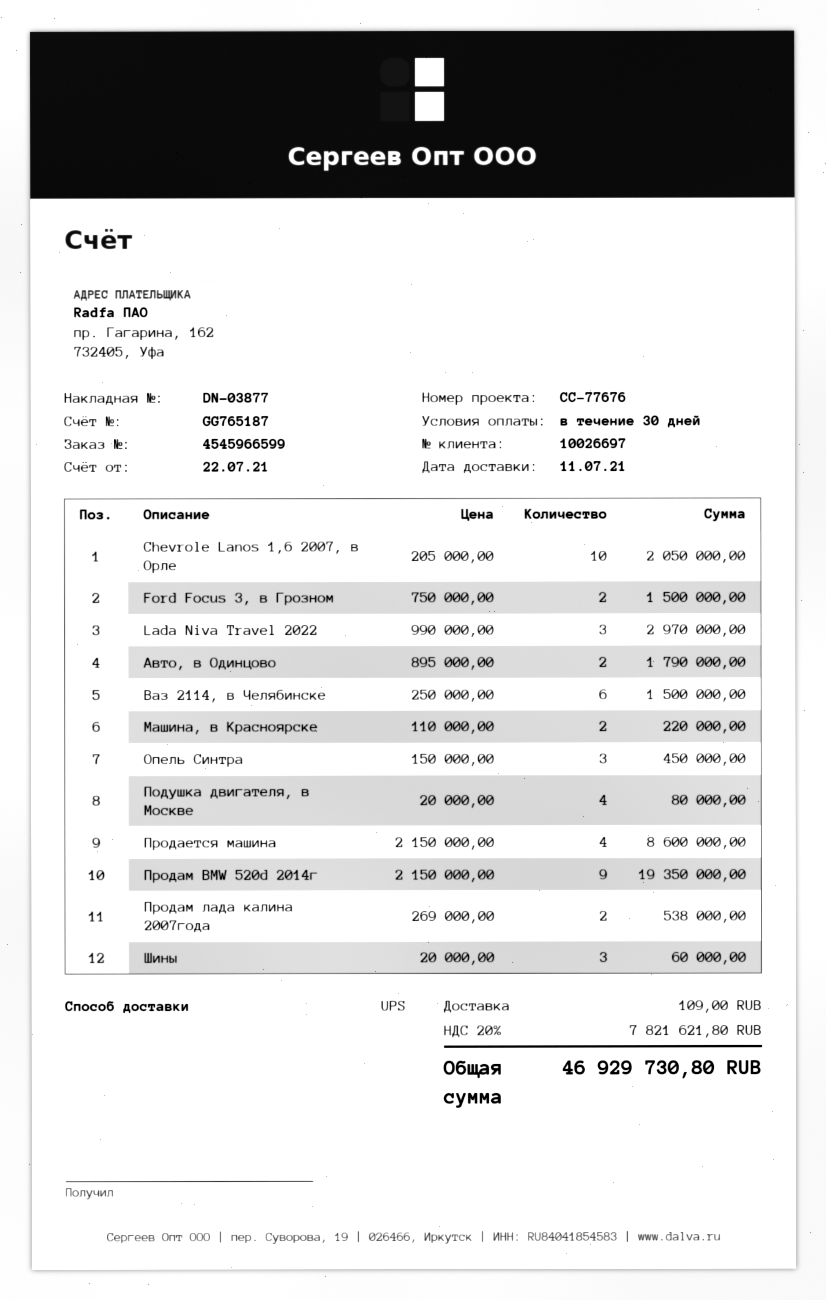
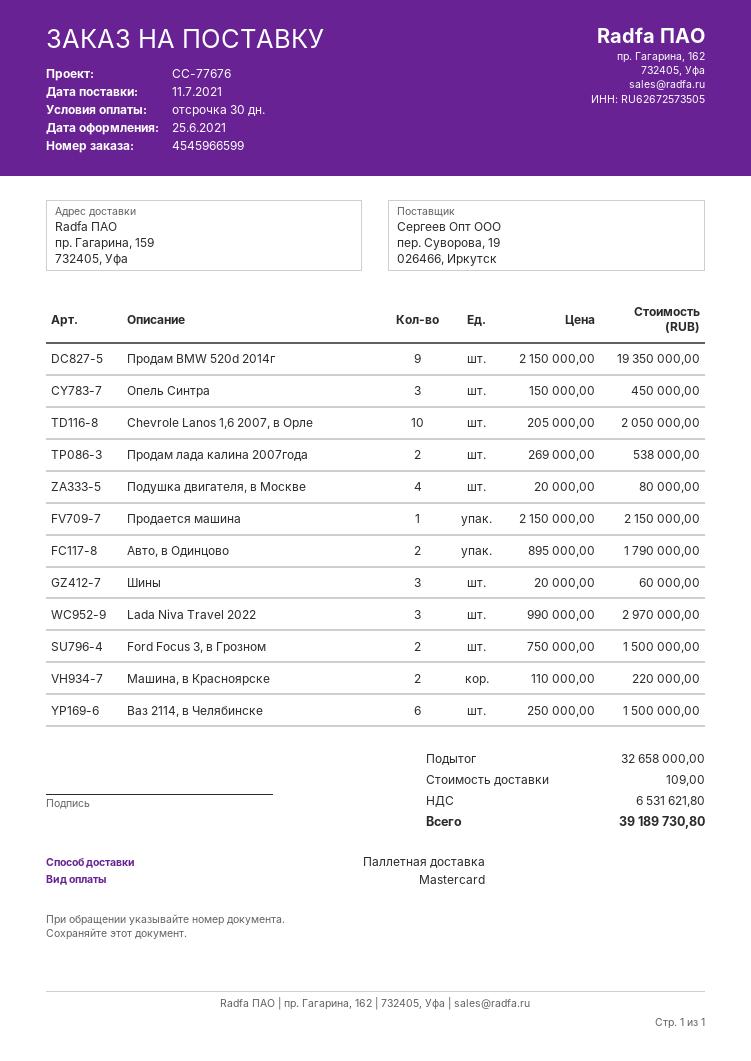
shipping method: UPS -> pallet freight
Продается машина: 4 x 2150000.00 = 8600000.00 -> 1 x 2150000.00 = 2150000.00
tax: 7821621.80 -> 6531621.80
total: 46929730.80 -> 39189730.80

